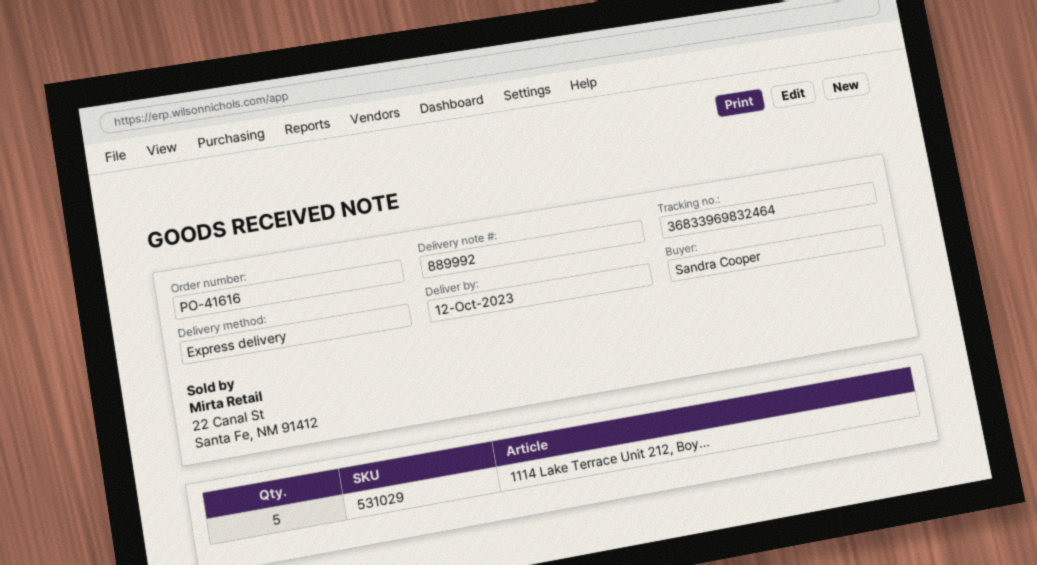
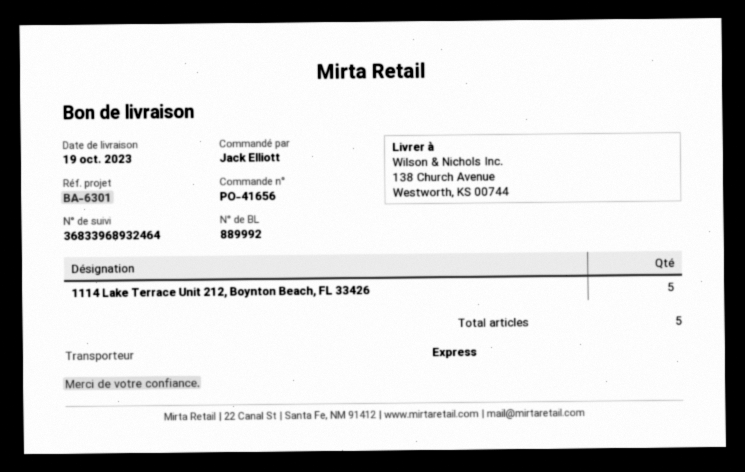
order number: PO-41616 -> PO-41656
delivery date: 2023-10-12 -> 2023-10-19
ordered by: Sandra Cooper -> Jack Elliott
tracking number: 36833969832464 -> 36833968932464

